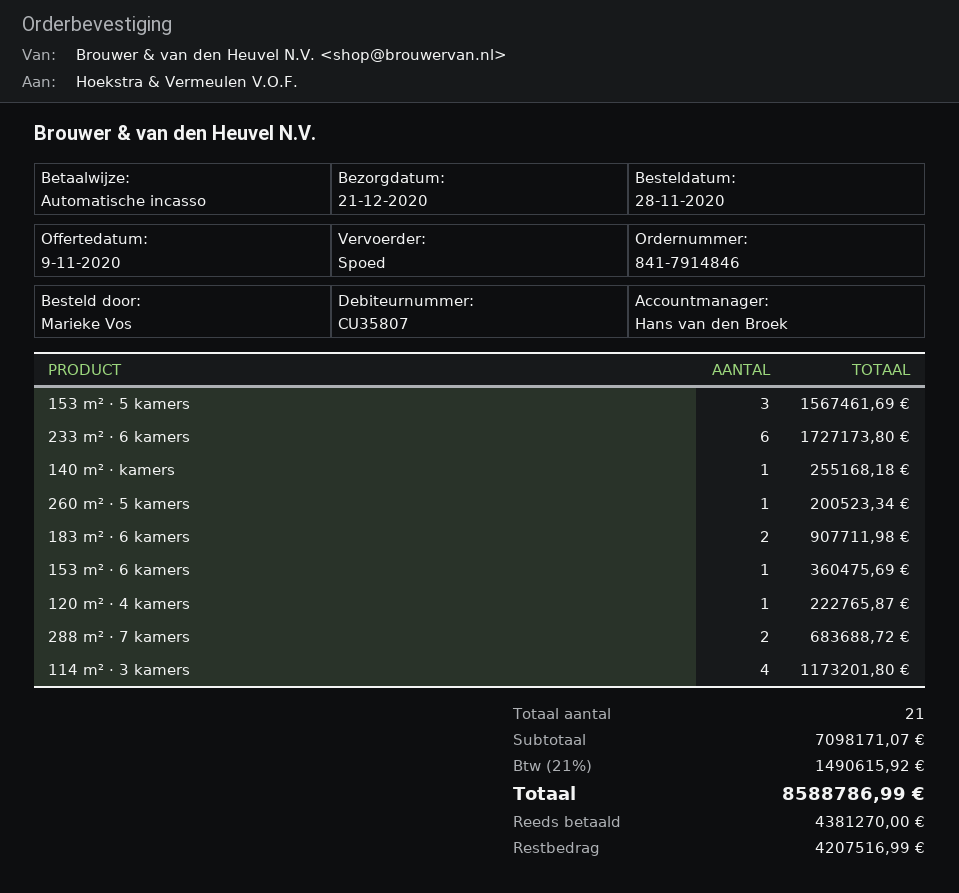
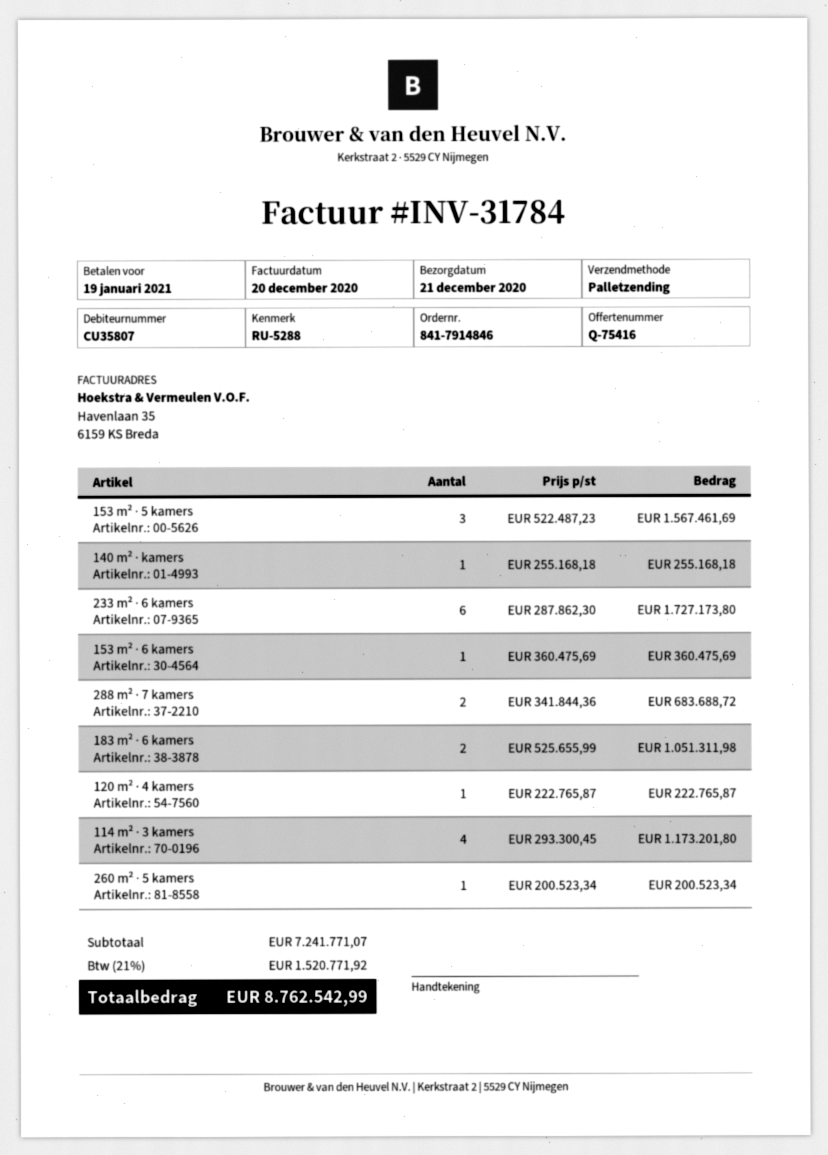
shipping method: express -> pallet freight
183 m² · 6 kamers: 2 for 907711.98 -> 2 for 1051311.98
subtotal: 7098171.07 -> 7241771.07
tax: 21% = 1490615.92 -> 21% = 1520771.92
total: 8588786.99 -> 8762542.99

